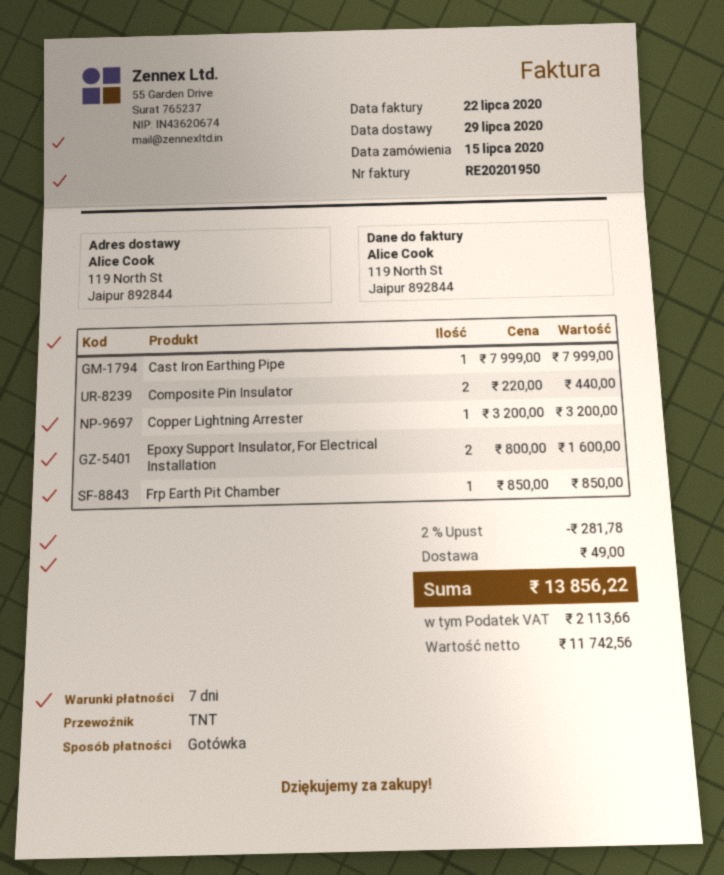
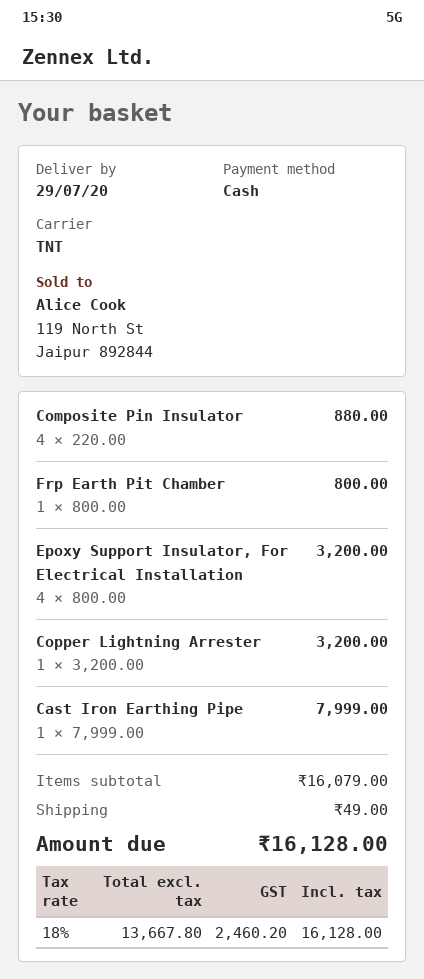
Composite Pin Insulator: 2 x 220.00 = 440.00 -> 4 x 220.00 = 880.00
Epoxy Support Insulator, For Electrical Installation: 2 x 800.00 = 1600.00 -> 4 x 800.00 = 3200.00
Frp Earth Pit Chamber: 1 x 850.00 = 850.00 -> 1 x 800.00 = 800.00
discount: 2% = 281.78 -> none
net: 11742.56 -> 13667.80
tax: 2113.66 -> 2460.20
total: 13856.22 -> 16128.00

